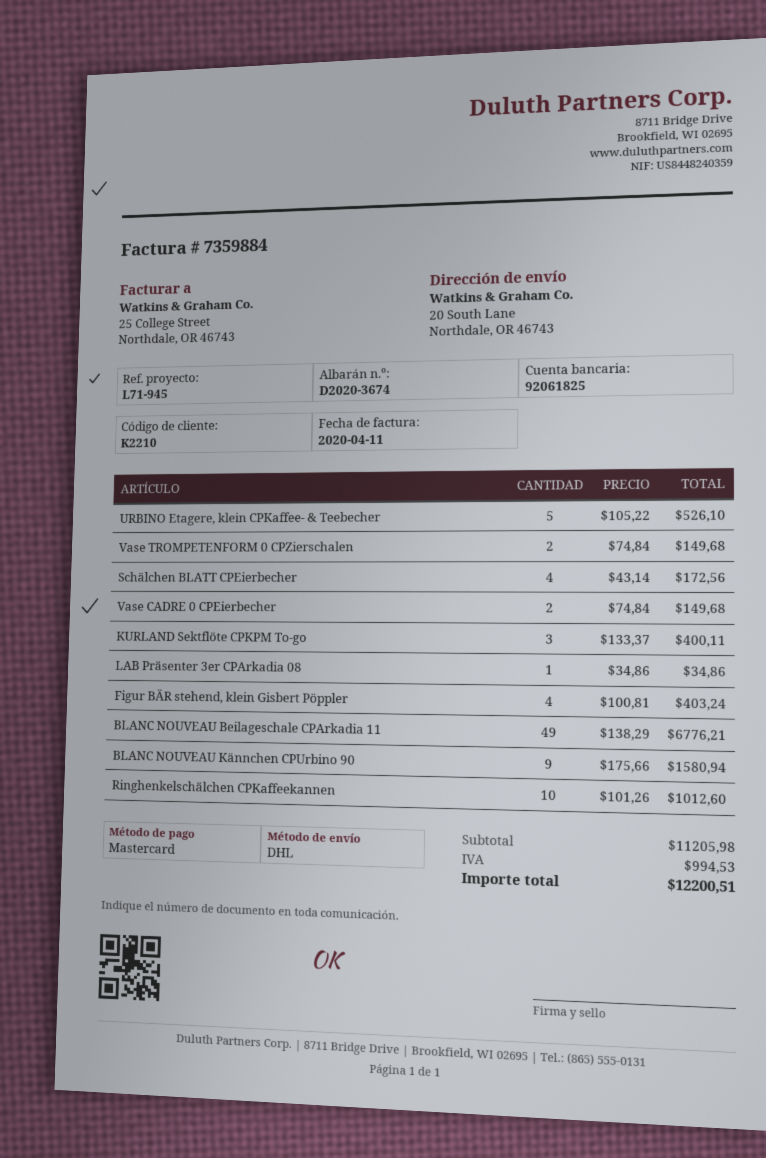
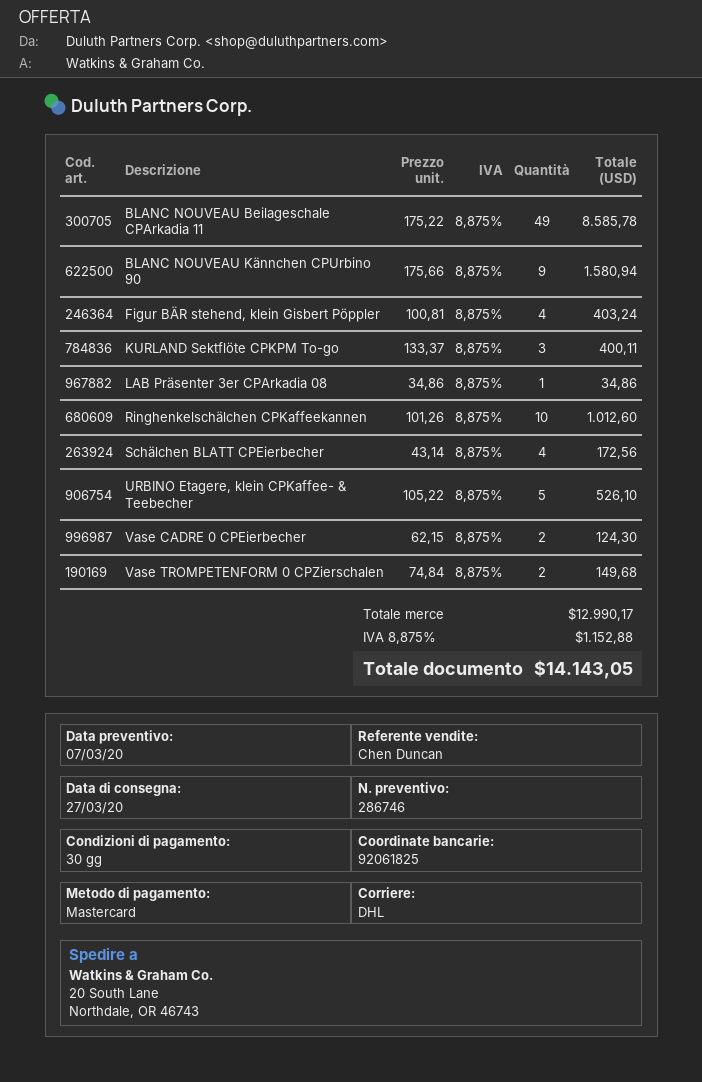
Vase CADRE 0 CPEierbecher: 2 x 74.84 = 149.68 -> 2 x 62.15 = 124.30
BLANC NOUVEAU Beilageschale CPArkadia 11: 49 x 138.29 = 6776.21 -> 49 x 175.22 = 8585.78
subtotal: 11205.98 -> 12990.17
tax: 994.53 -> 1152.88
total: 12200.51 -> 14143.05

